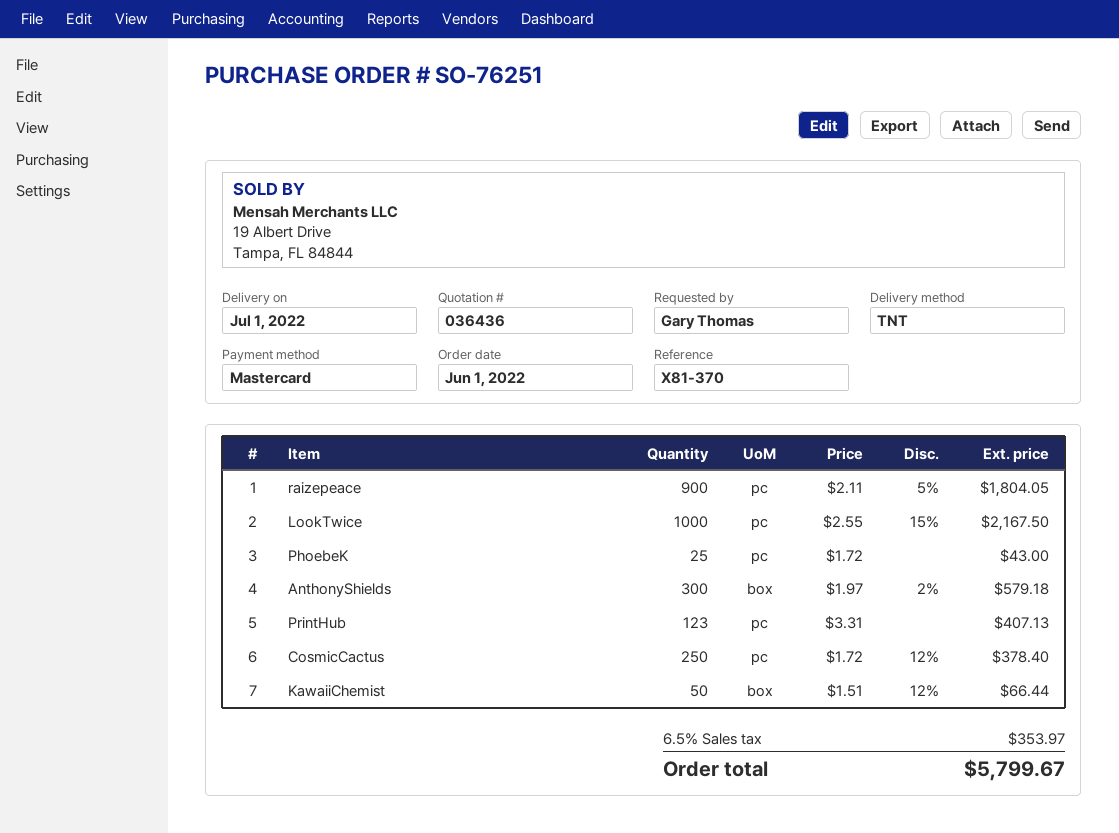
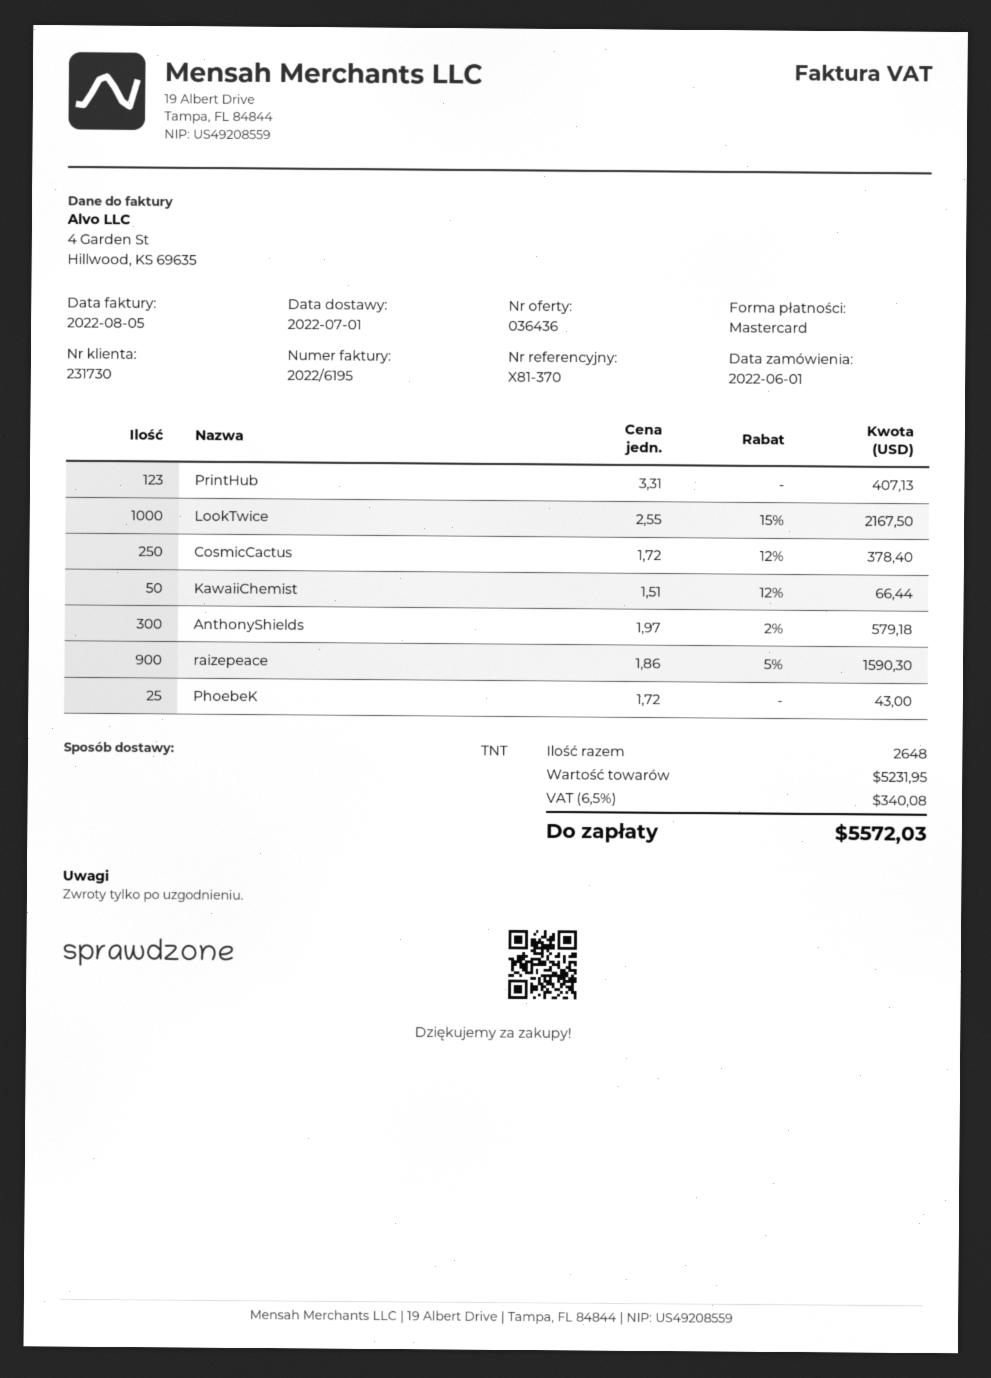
raizepeace: 900 x 2.11 - 5% = 1804.05 -> 900 x 1.86 - 5% = 1590.30
tax: 6.5% = 353.97 -> 6.5% = 340.08
total: 5799.67 -> 5572.03

